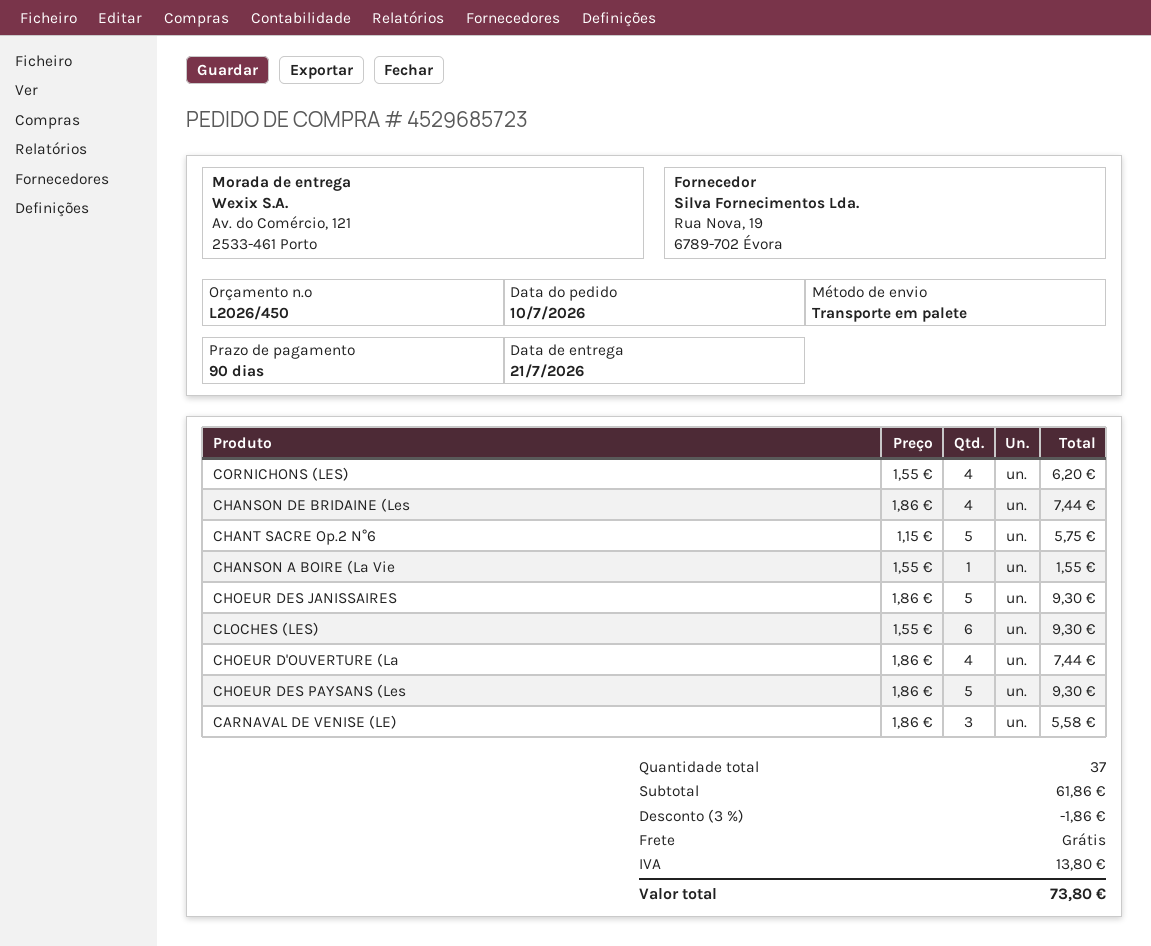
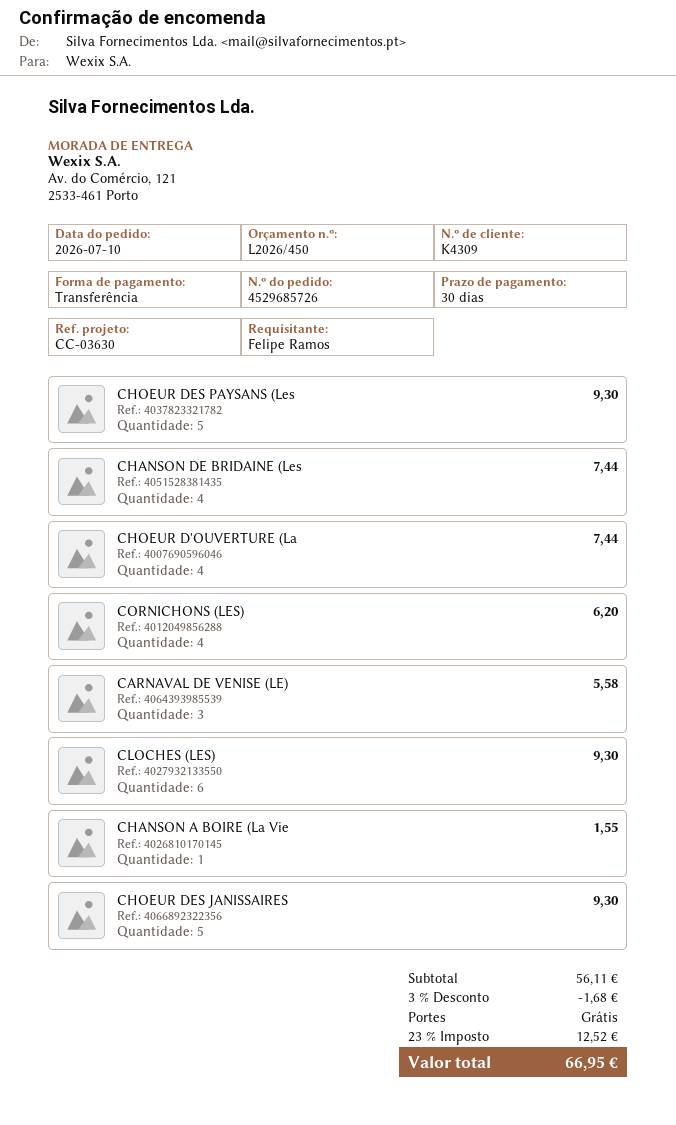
order number: 4529685723 -> 4529685726
payment terms: 90 days -> 30 days
CHANT SACRE Op.2 N°6: 5 for 5.75 -> none
subtotal: 61.86 -> 56.11
discount: 3% = 1.86 -> 3% = 1.68
tax: 13.80 -> 12.52
total: 73.80 -> 66.95

